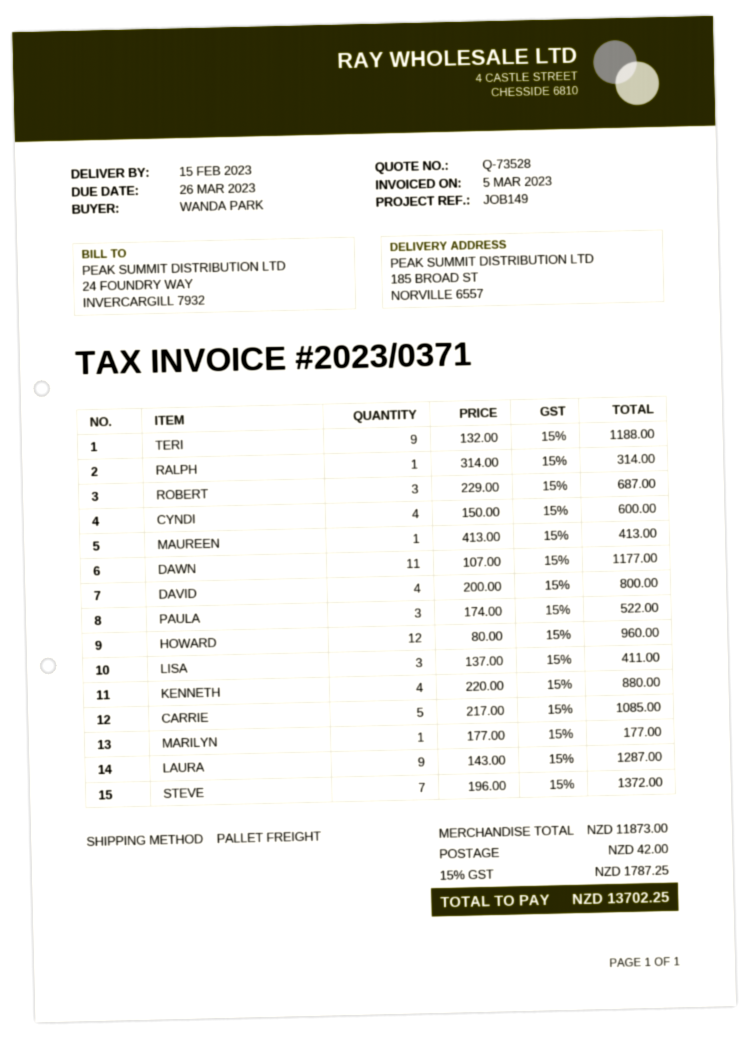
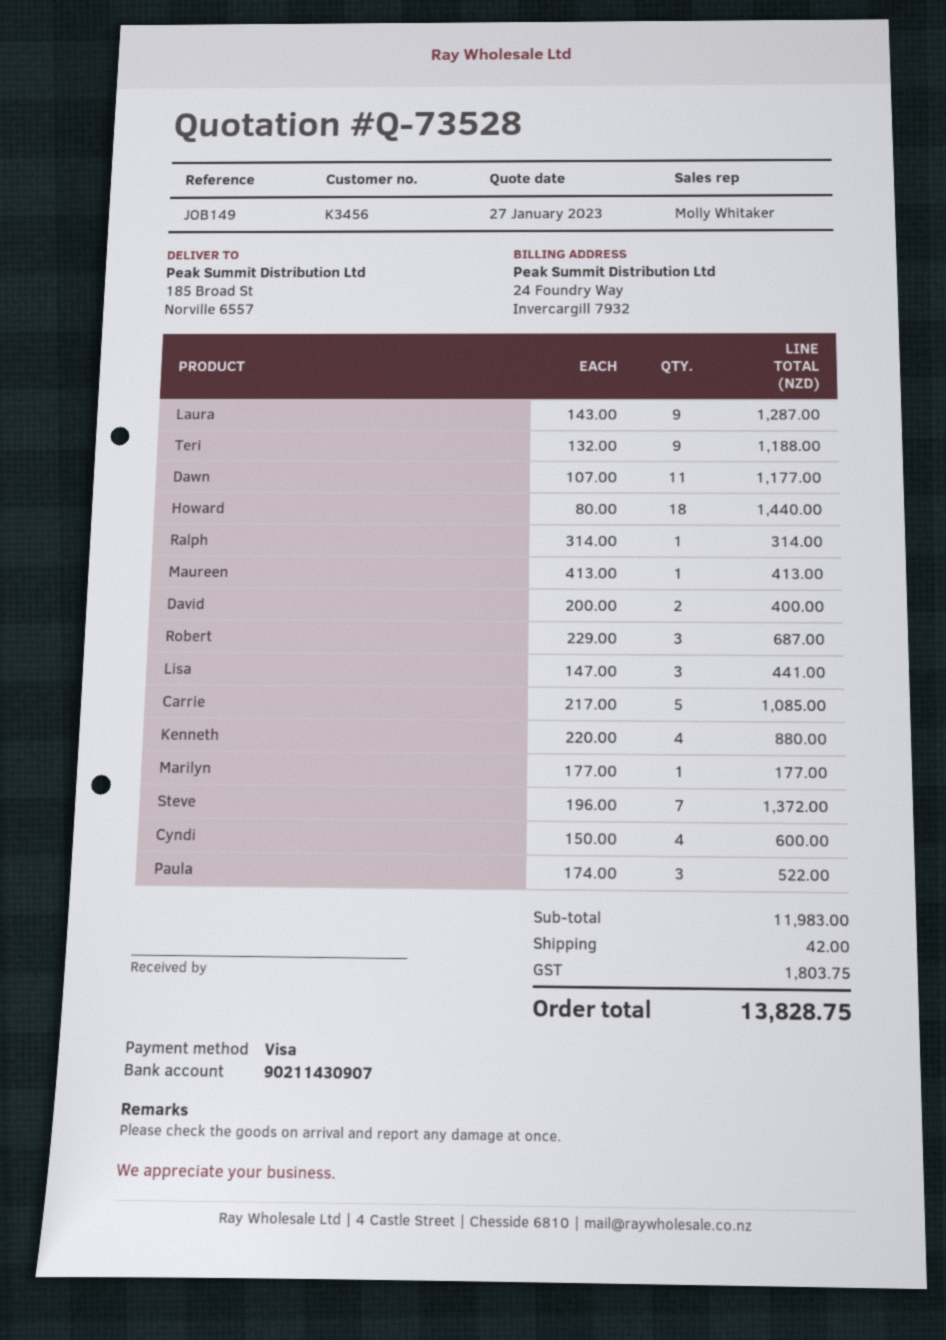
DAVID: 4 x 200.00 = 800.00 -> 2 x 200.00 = 400.00
HOWARD: 12 x 80.00 = 960.00 -> 18 x 80.00 = 1440.00
LISA: 3 x 137.00 = 411.00 -> 3 x 147.00 = 441.00
subtotal: 11873.00 -> 11983.00
tax: 1787.25 -> 1803.75
total: 13702.25 -> 13828.75

